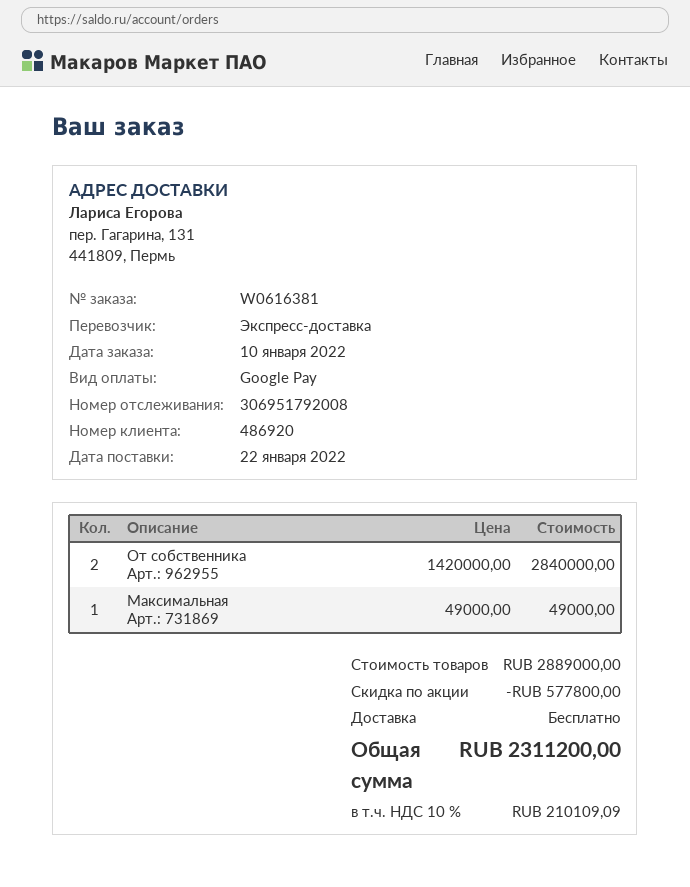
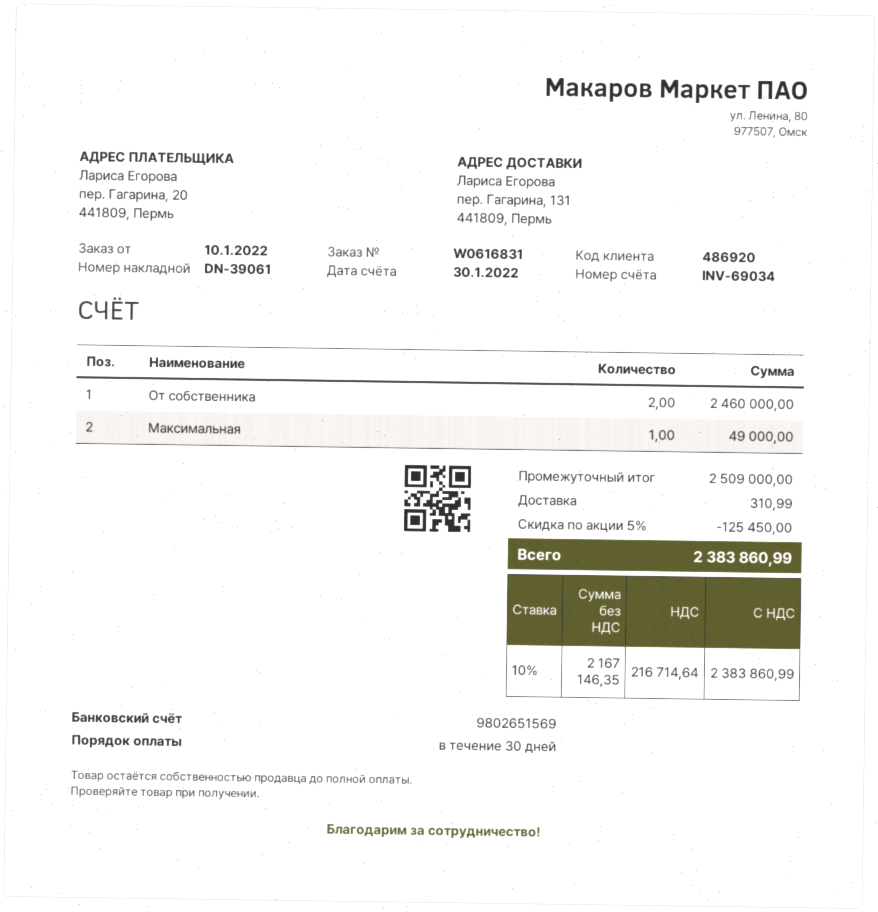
order number: W0616381 -> W0616831
От собственника: 2 for 2840000.00 -> 2 for 2460000.00
subtotal: 2889000.00 -> 2509000.00
discount: 577800.00 -> 125450.00
shipping: 0.00 -> 310.99
tax: 10% = 210109.09 -> 10% = 216714.64
total: 2311200.00 -> 2383860.99

